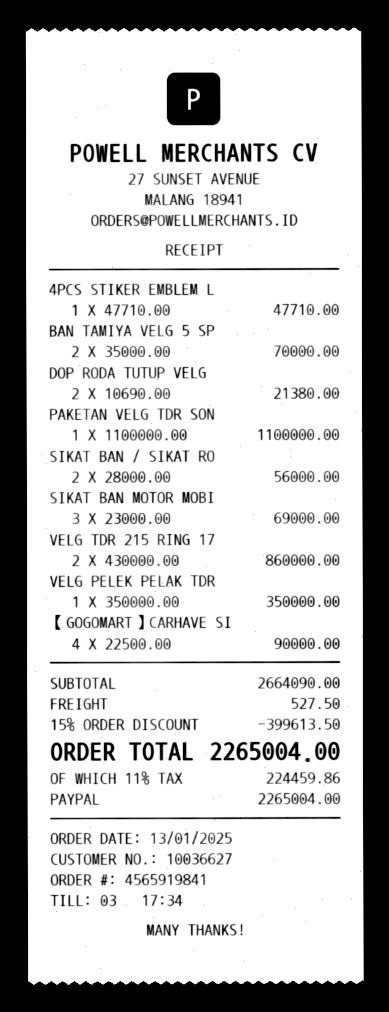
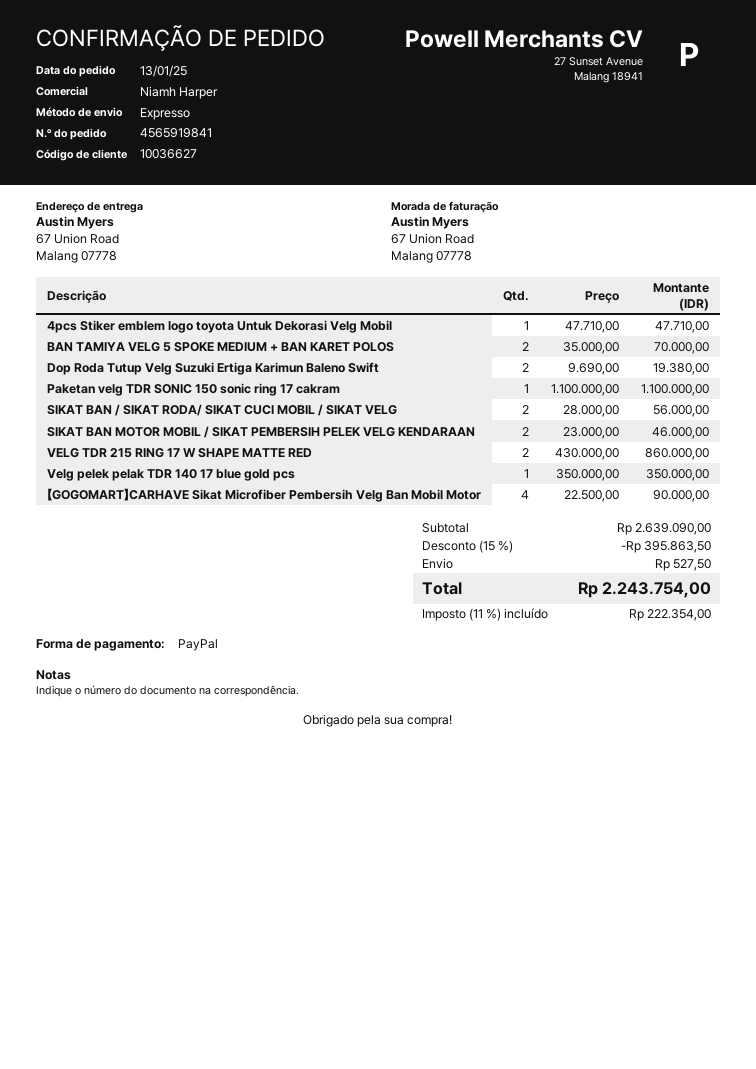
DOP RODA TUTUP VELG: 2 x 10690.00 = 21380.00 -> 2 x 9690.00 = 19380.00
SIKAT BAN MOTOR MOBI: 3 x 23000.00 = 69000.00 -> 2 x 23000.00 = 46000.00
subtotal: 2664090.00 -> 2639090.00
discount: 15% = 399613.50 -> 15% = 395863.50
tax: 11% = 224459.86 -> 11% = 222354.00
total: 2265004.00 -> 2243754.00

